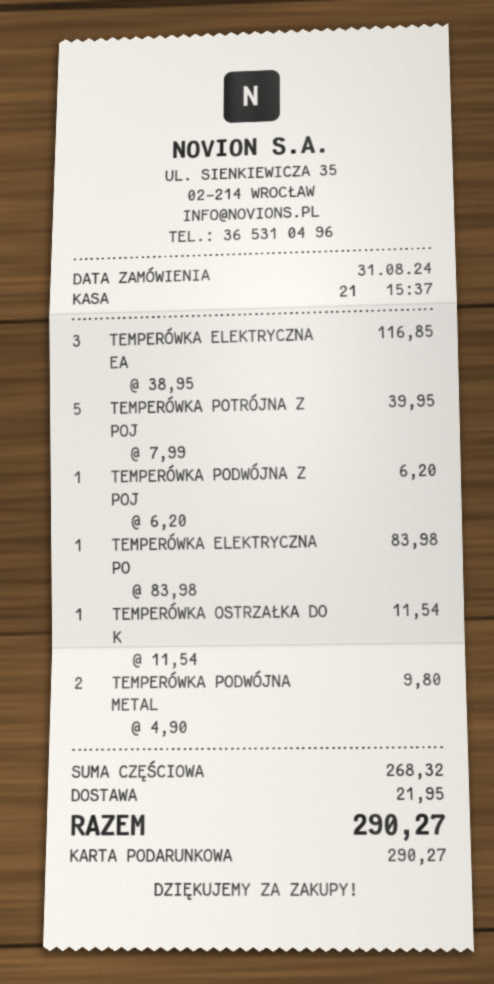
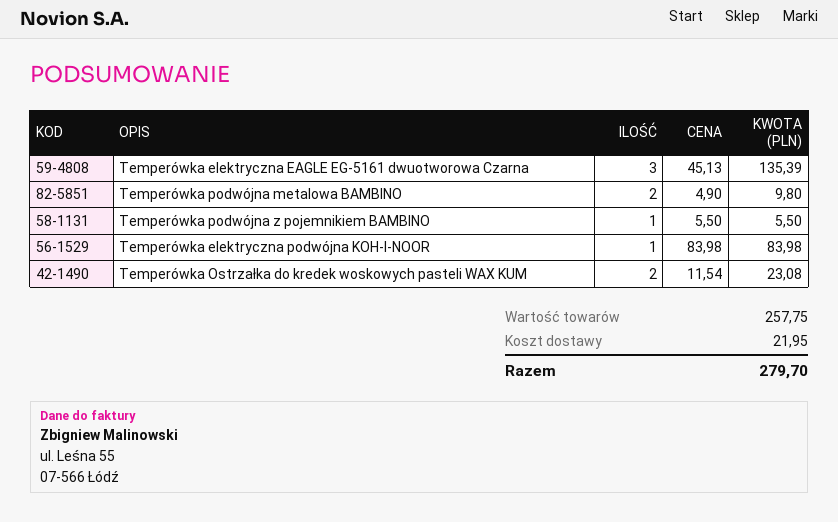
TEMPERÓWKA ELEKTRYCZNA EA: 3 x 38.95 = 116.85 -> 3 x 45.13 = 135.39
TEMPERÓWKA POTRÓJNA Z POJ: 5 x 7.99 = 39.95 -> none
TEMPERÓWKA PODWÓJNA Z POJ: 1 x 6.20 = 6.20 -> 1 x 5.50 = 5.50
TEMPERÓWKA OSTRZAŁKA DO K: 1 x 11.54 = 11.54 -> 2 x 11.54 = 23.08
subtotal: 268.32 -> 257.75
total: 290.27 -> 279.70

